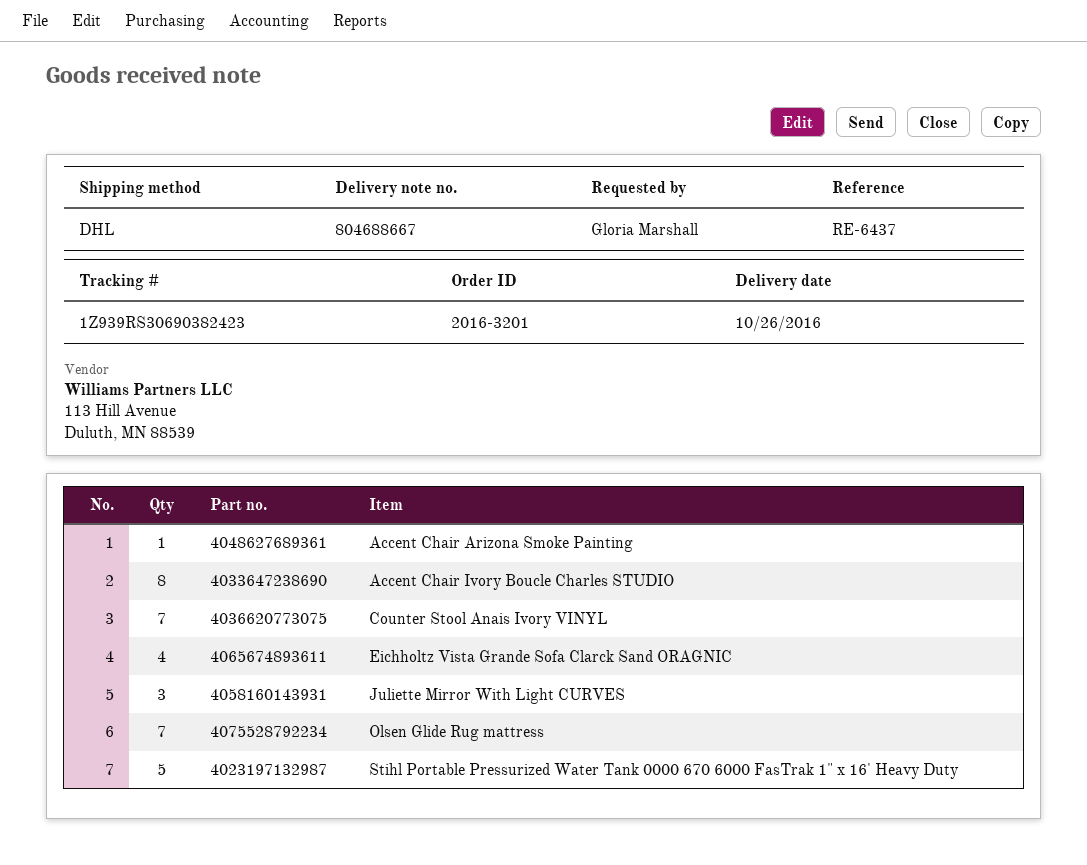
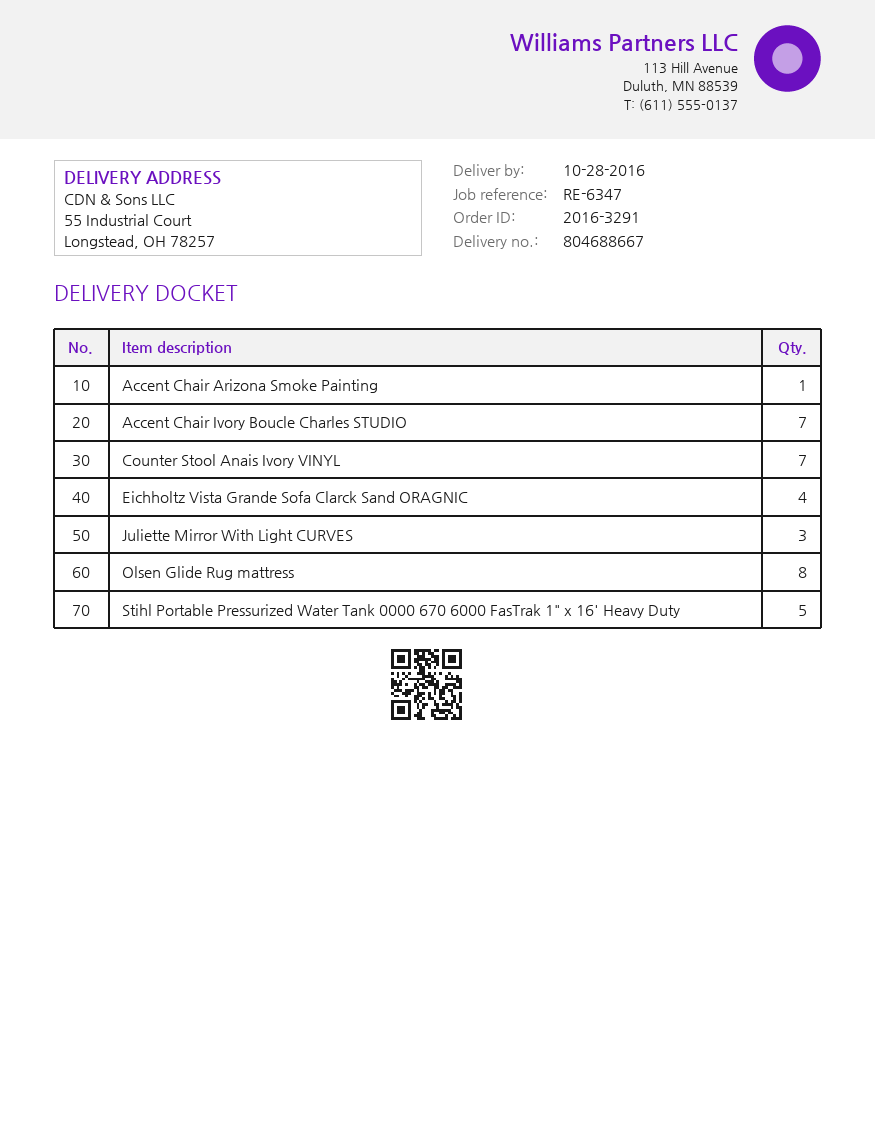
order number: 2016-3201 -> 2016-3291
delivery date: 2016-10-26 -> 2016-10-28
reference: RE-6437 -> RE-6347
Accent Chair Ivory Boucle Charles STUDIO: 8 -> 7
Olsen Glide Rug mattress: 7 -> 8

